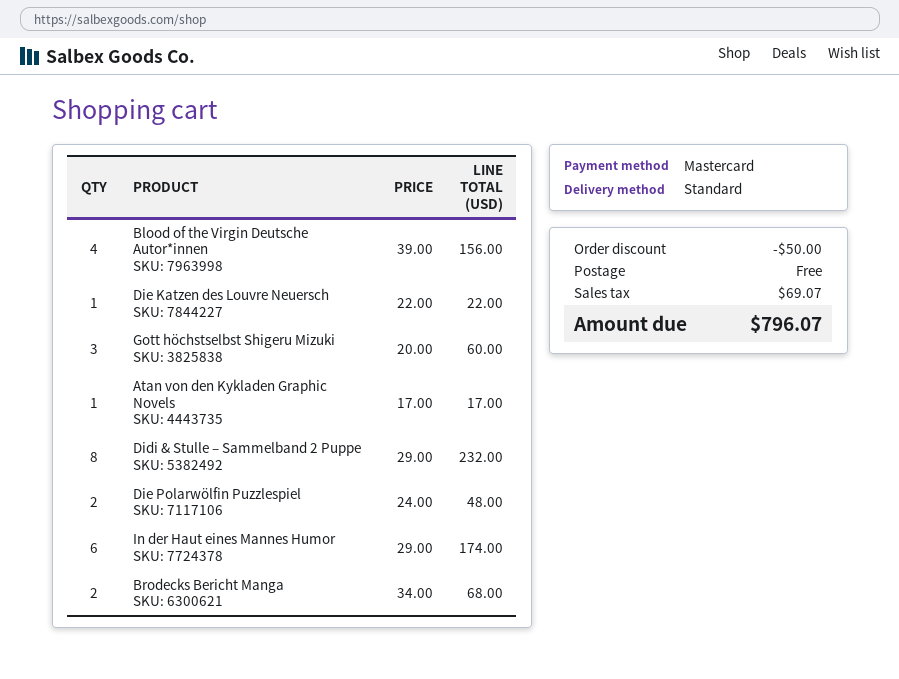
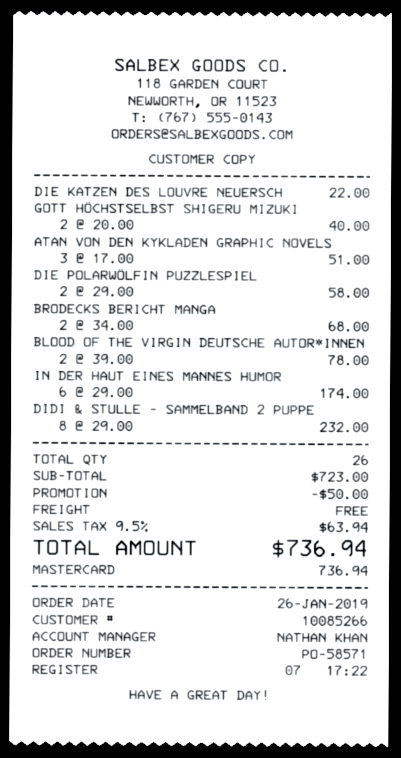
Blood of the Virgin Deutsche Autor*innen: 4 x 39.00 = 156.00 -> 2 x 39.00 = 78.00
Gott höchstselbst Shigeru Mizuki: 3 x 20.00 = 60.00 -> 2 x 20.00 = 40.00
Atan von den Kykladen Graphic Novels: 1 x 17.00 = 17.00 -> 3 x 17.00 = 51.00
Die Polarwölfin Puzzlespiel: 2 x 24.00 = 48.00 -> 2 x 29.00 = 58.00
tax: 69.07 -> 63.94
total: 796.07 -> 736.94

